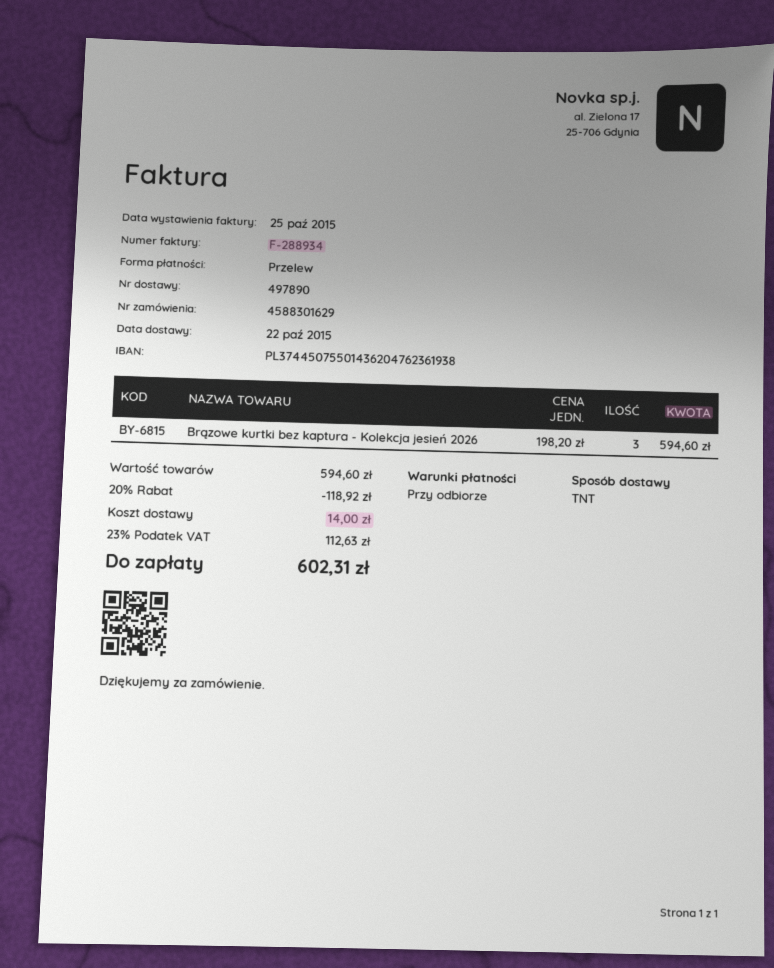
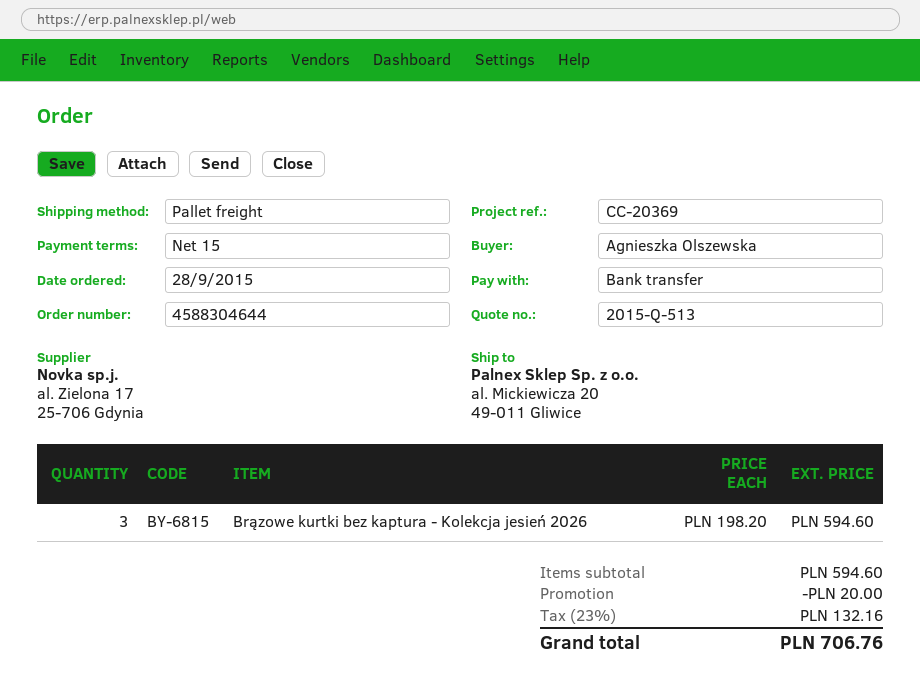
order number: 4588301629 -> 4588304644
payment terms: on receipt -> 15 days
shipping method: TNT -> pallet freight
discount: 118.92 -> 20.00
shipping: 14.00 -> none
tax: 23% = 112.63 -> 23% = 132.16
total: 602.31 -> 706.76

